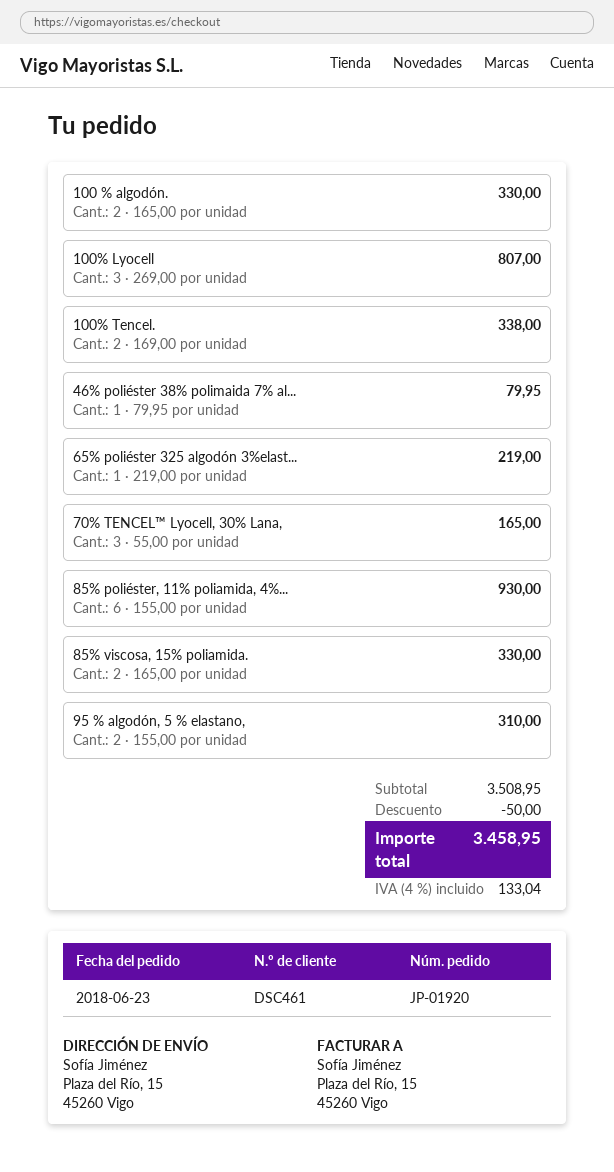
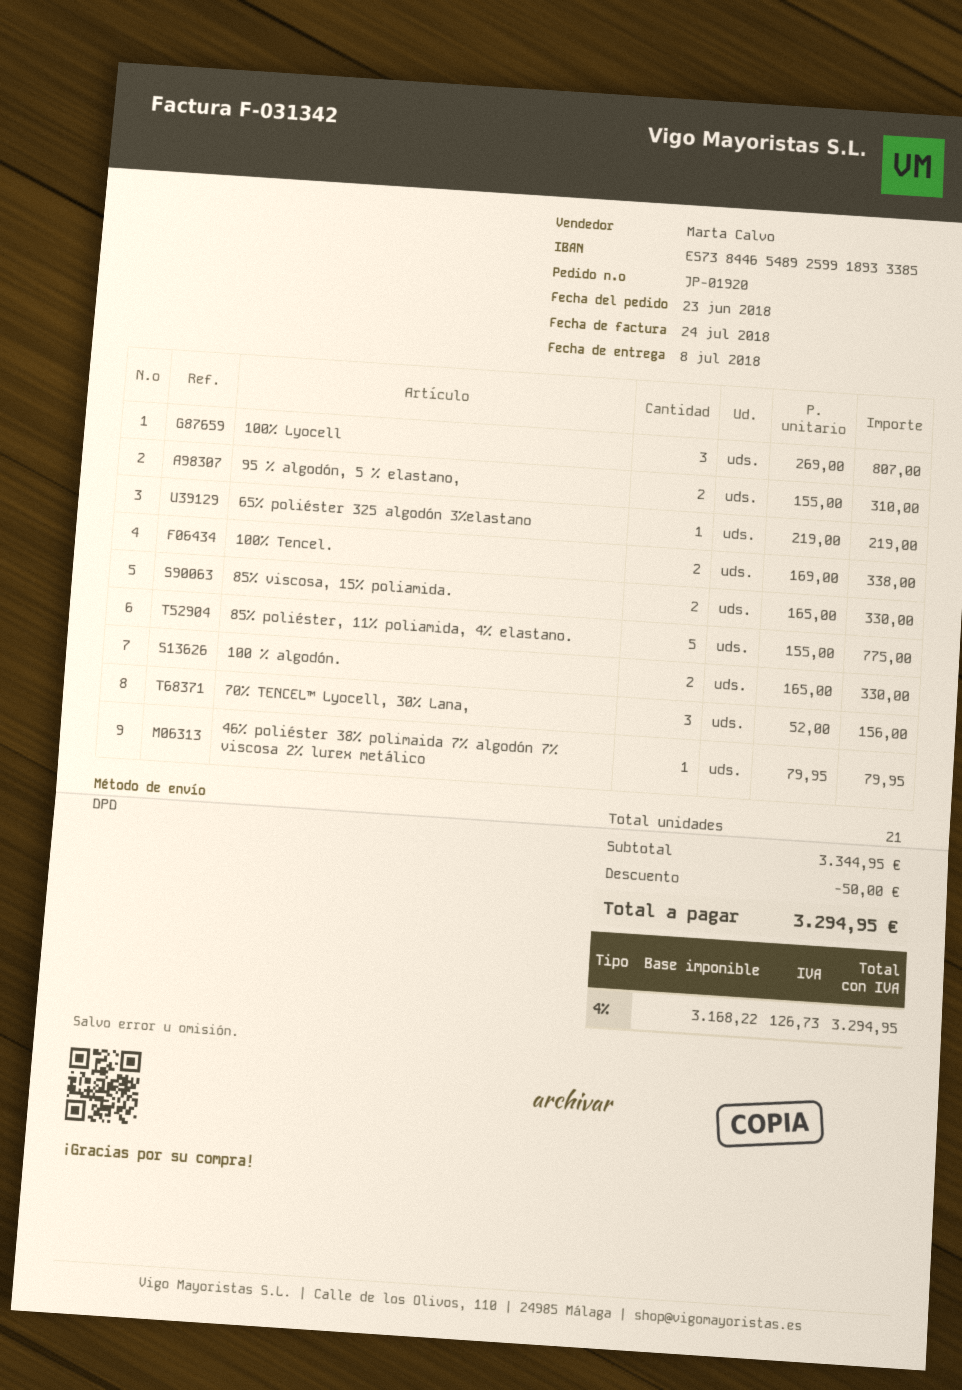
70% TENCEL™ Lyocell, 30% Lana,: 3 x 55.00 = 165.00 -> 3 x 52.00 = 156.00
85% poliéster, 11% poliamida, 4%...: 6 x 155.00 = 930.00 -> 5 x 155.00 = 775.00
subtotal: 3508.95 -> 3344.95
tax: 4% = 133.04 -> 4% = 126.73
total: 3458.95 -> 3294.95

